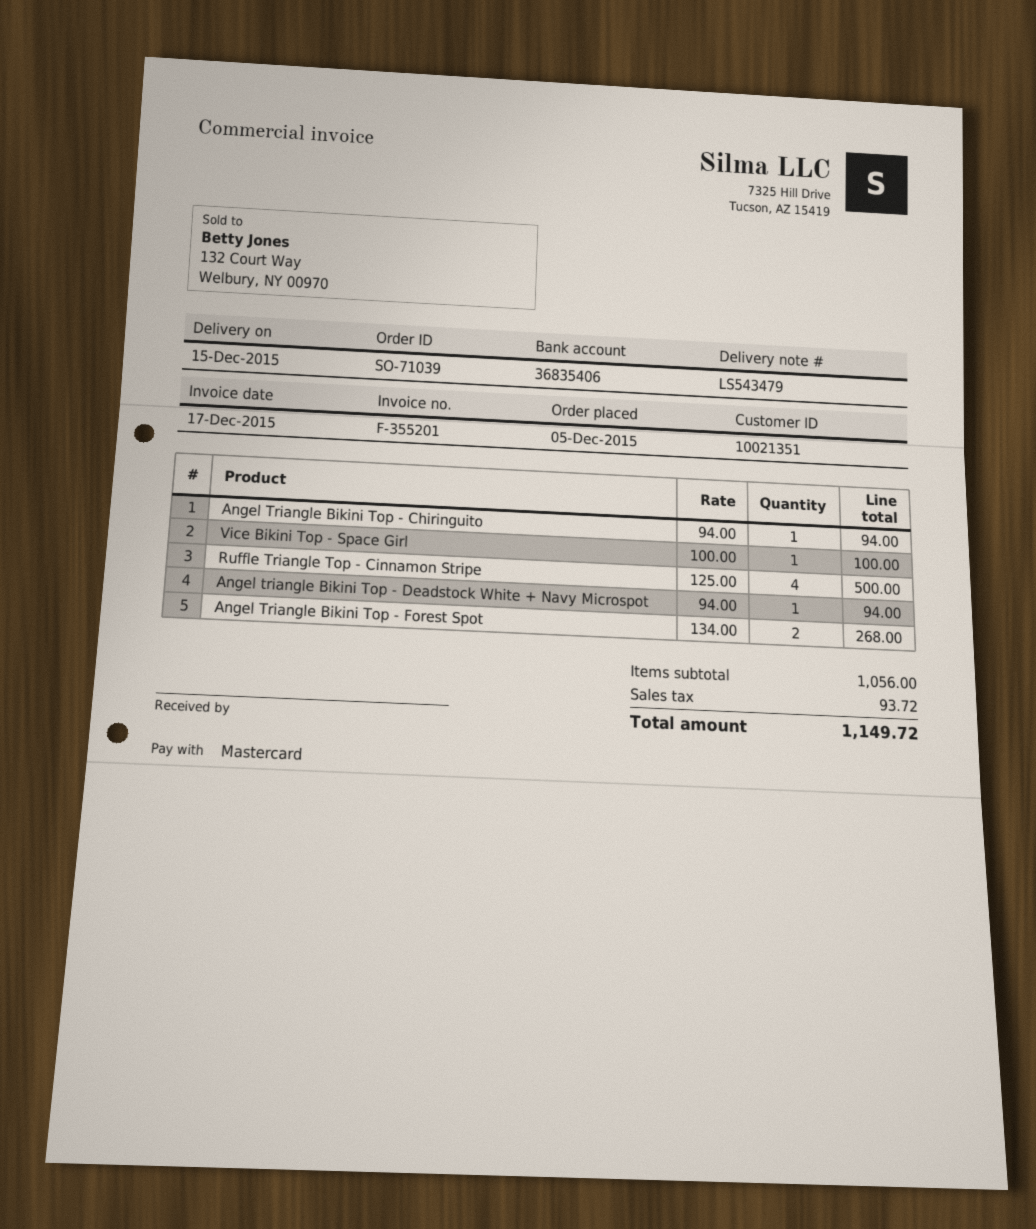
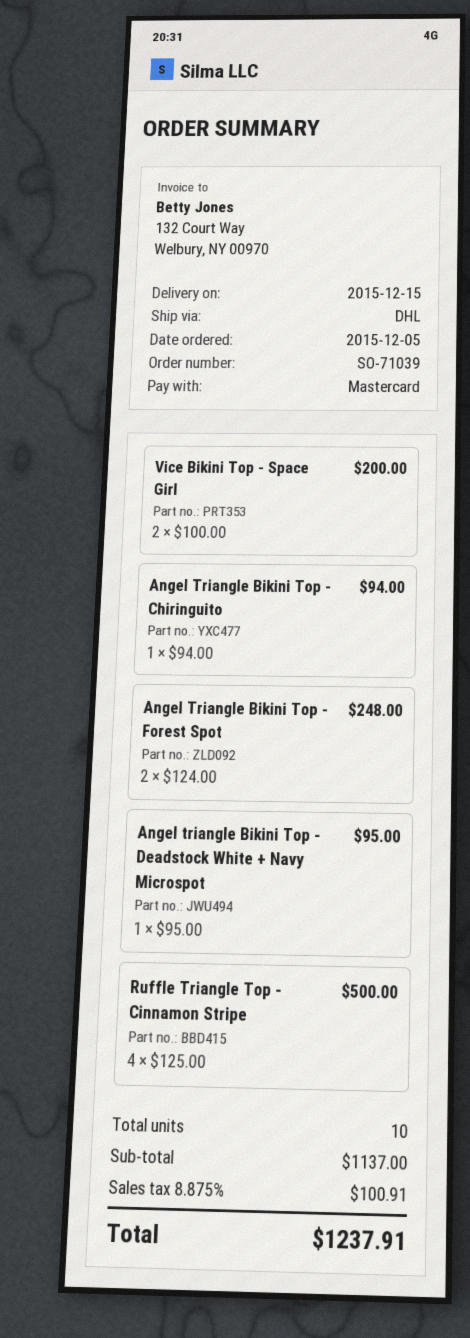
Vice Bikini Top - Space Girl: 1 x 100.00 = 100.00 -> 2 x 100.00 = 200.00
Angel triangle Bikini Top - Deadstock White + Navy Microspot: 1 x 94.00 = 94.00 -> 1 x 95.00 = 95.00
Angel Triangle Bikini Top - Forest Spot: 2 x 134.00 = 268.00 -> 2 x 124.00 = 248.00
subtotal: 1056.00 -> 1137.00
tax: 93.72 -> 100.91
total: 1149.72 -> 1237.91

